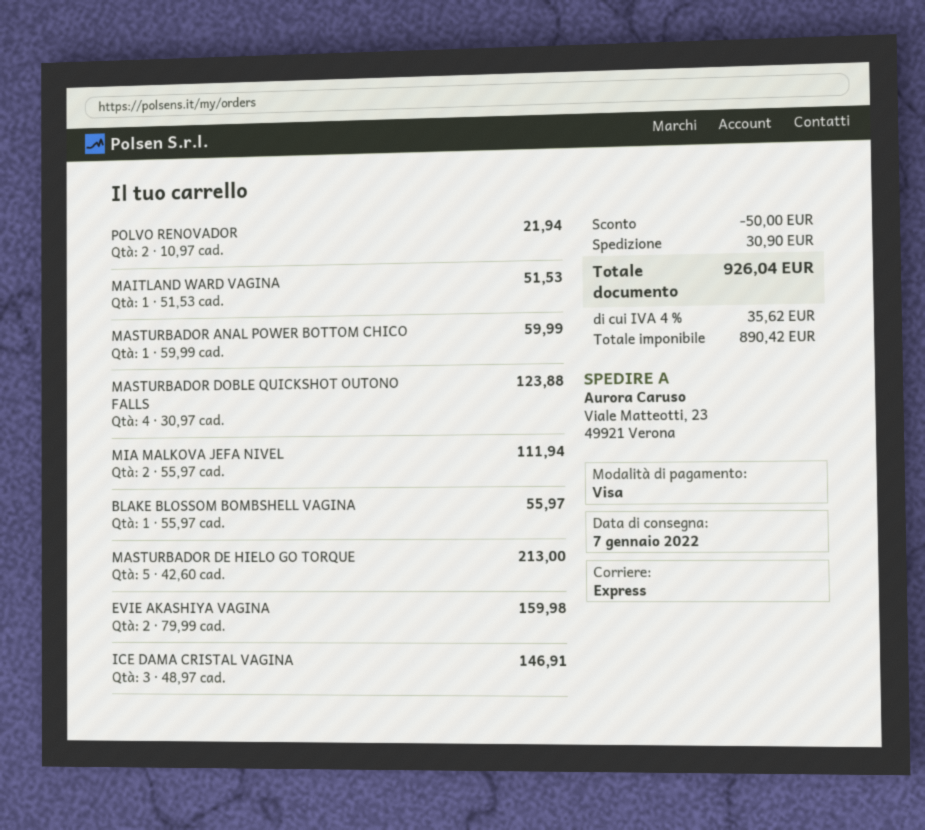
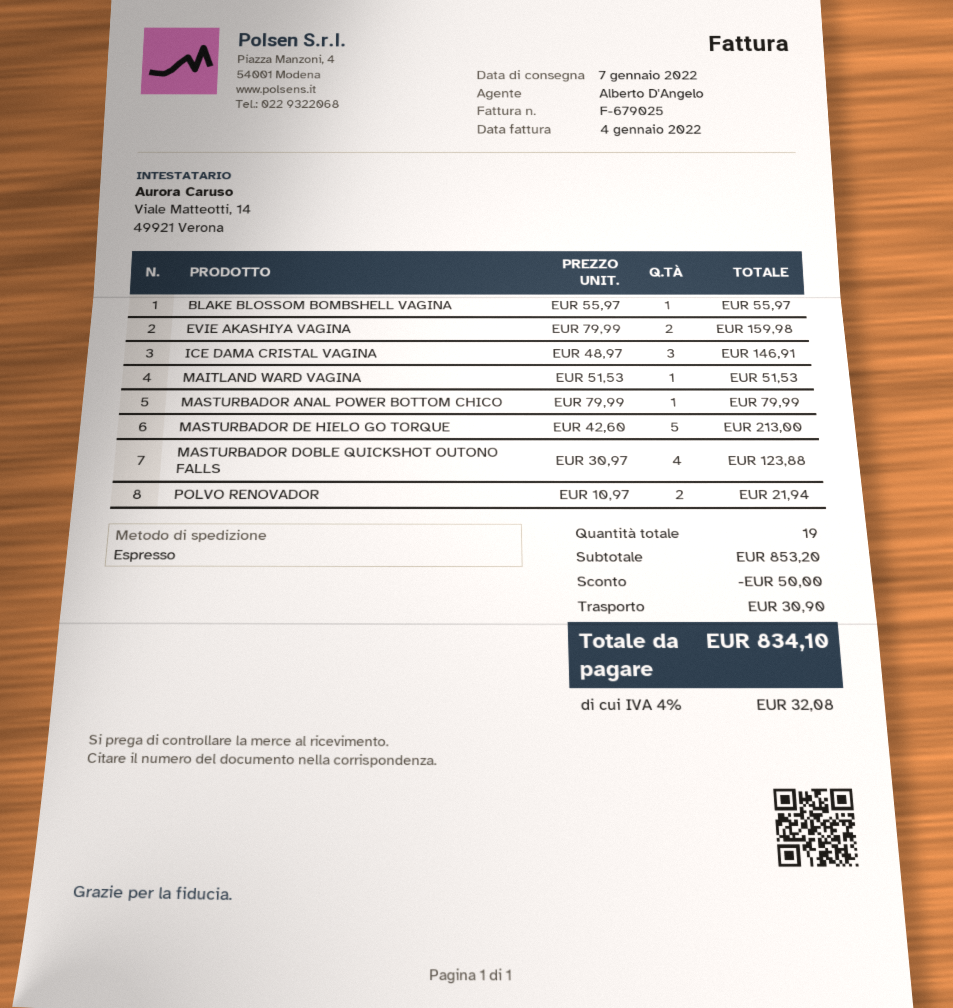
MASTURBADOR ANAL POWER BOTTOM CHICO: 1 x 59.99 = 59.99 -> 1 x 79.99 = 79.99
MIA MALKOVA JEFA NIVEL: 2 x 55.97 = 111.94 -> none
tax: 4% = 35.62 -> 4% = 32.08
total: 926.04 -> 834.10

